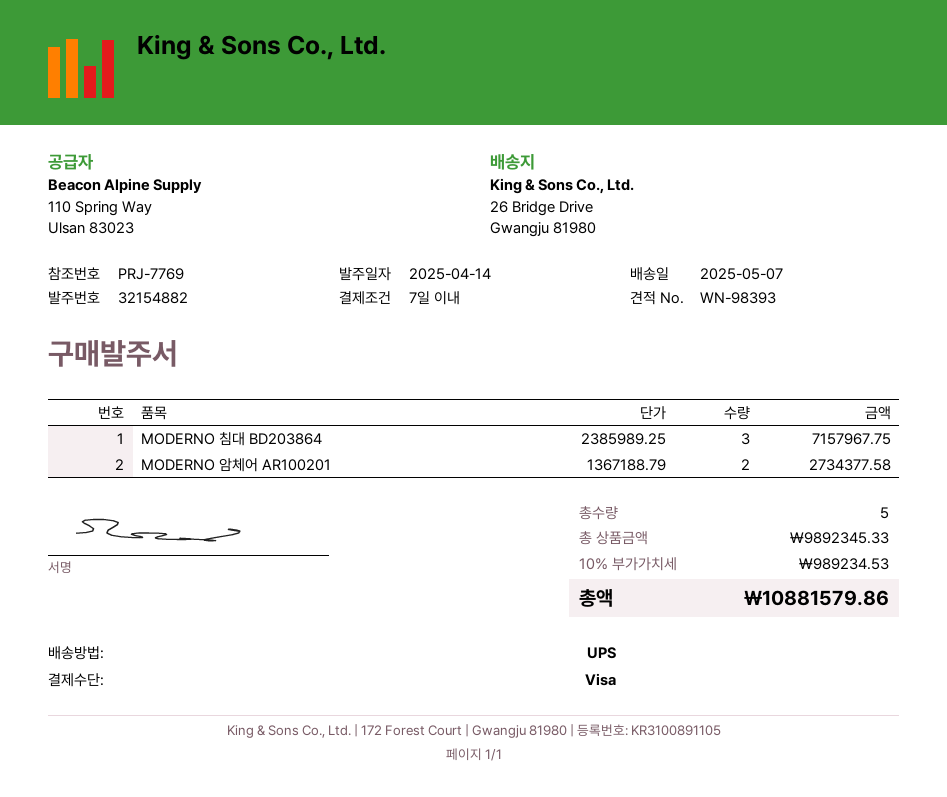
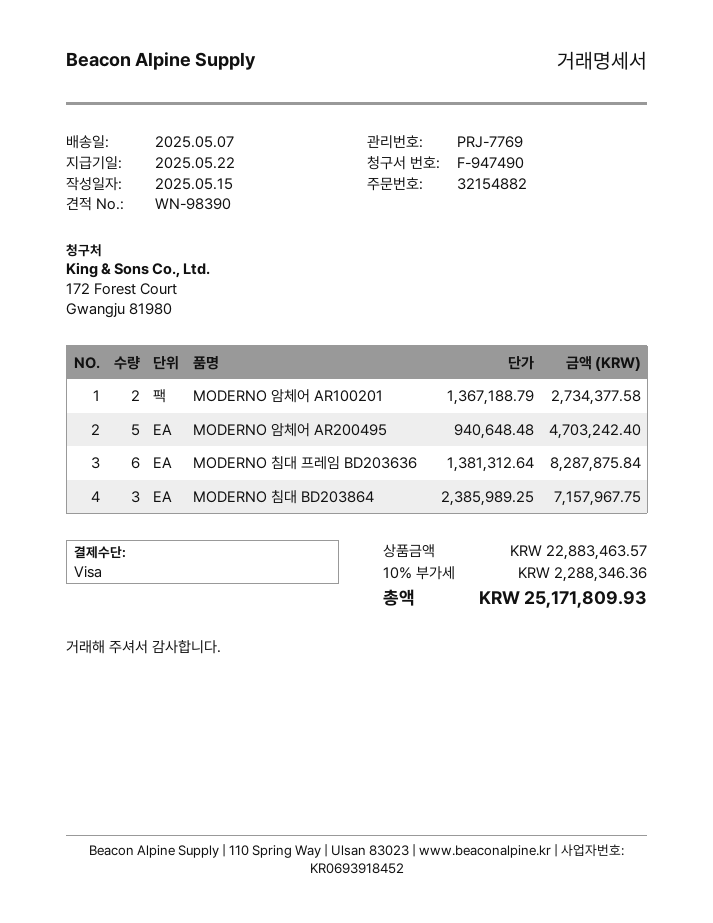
quote number: WN-98393 -> WN-98390
MODERNO 암체어 AR200495: none -> 5 x 940648.48 = 4703242.40
MODERNO 침대 프레임 BD203636: none -> 6 x 1381312.64 = 8287875.84
subtotal: 9892345.33 -> 22883463.57
tax: 10% = 989234.53 -> 10% = 2288346.36
total: 10881579.86 -> 25171809.93

